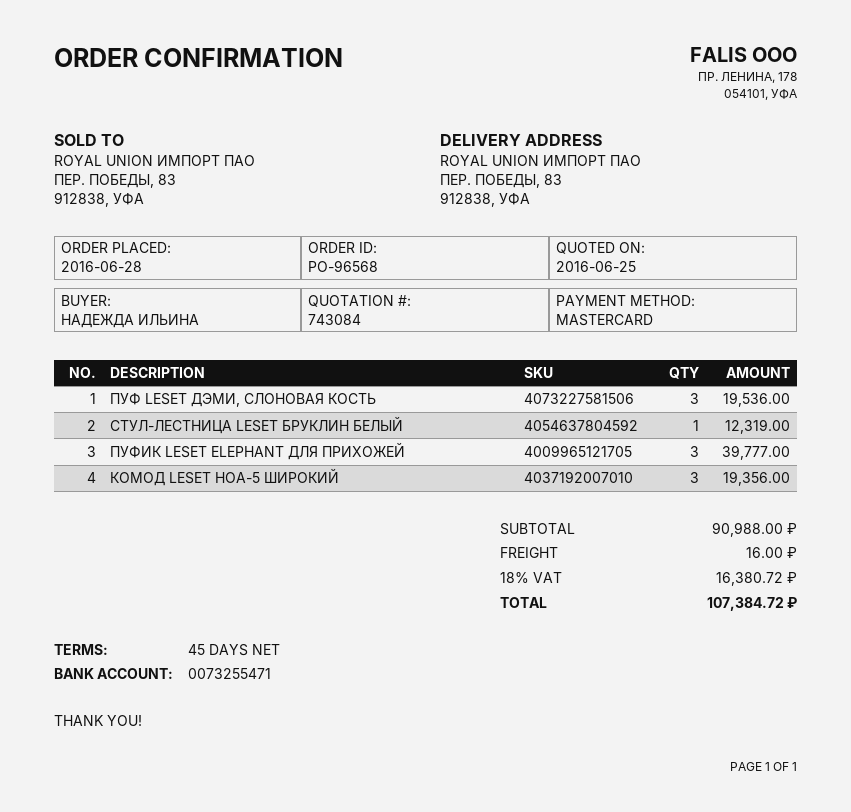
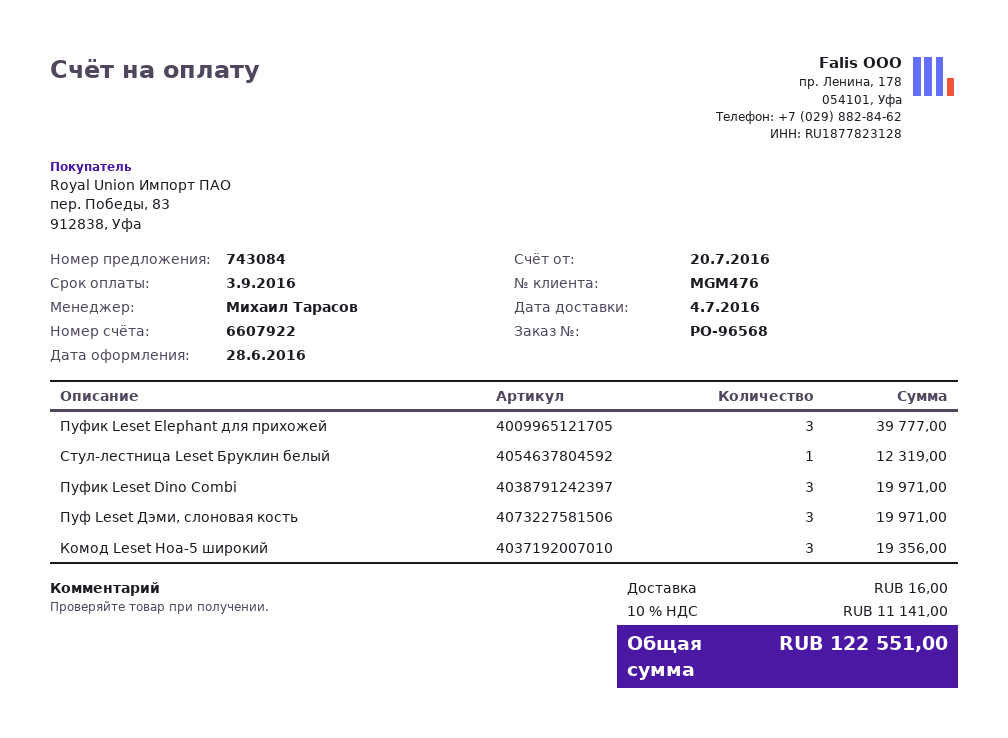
ПУФ LESET ДЭМИ, СЛОНОВАЯ КОСТЬ: 3 for 19536.00 -> 3 for 19971.00
Пуфик Leset Dino Combi: none -> 3 for 19971.00
tax: 18% = 16380.72 -> 10% = 11141.00
total: 107384.72 -> 122551.00

